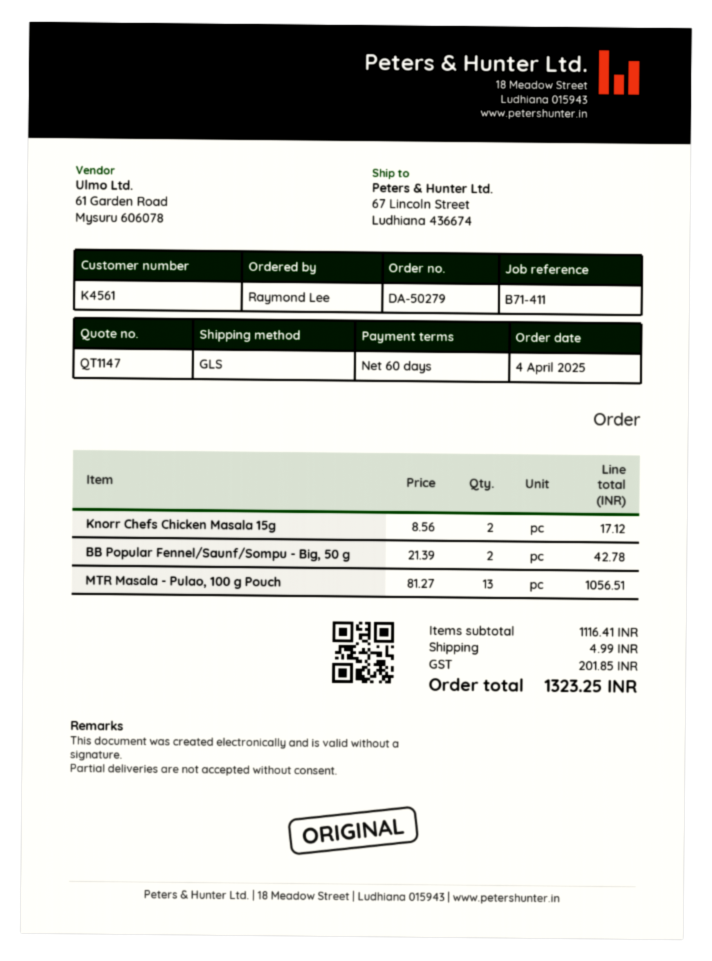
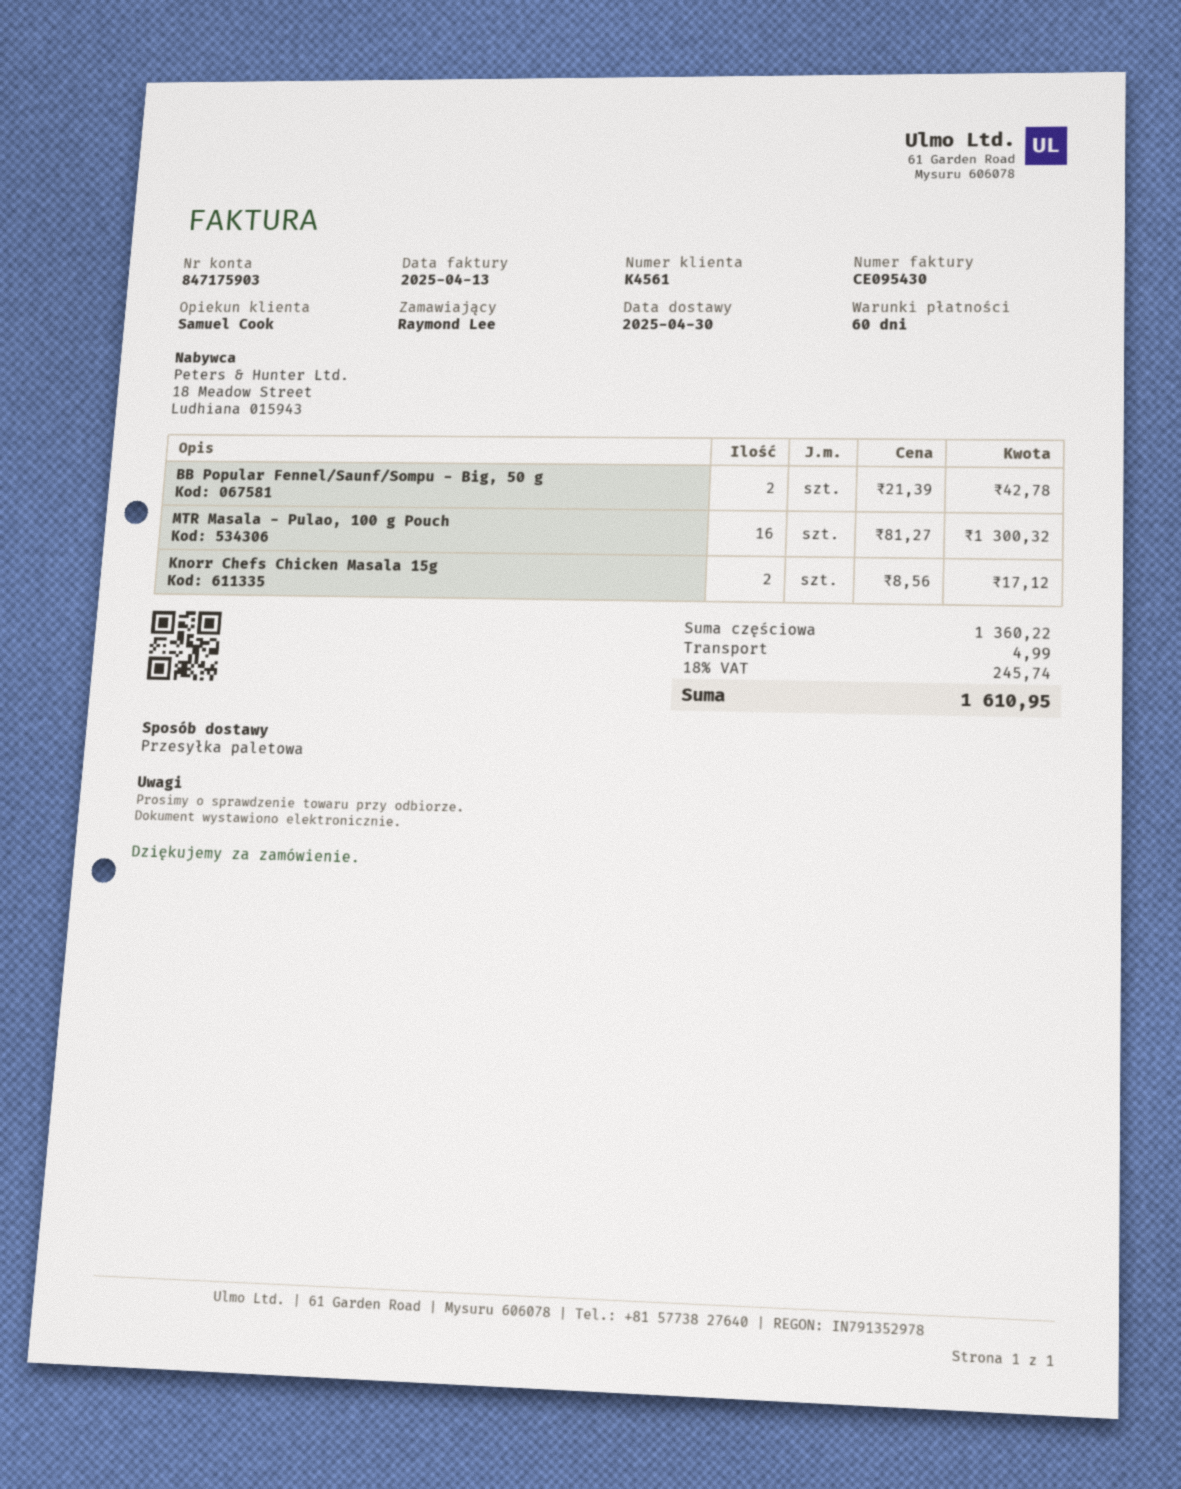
shipping method: GLS -> pallet freight
MTR Masala - Pulao, 100 g Pouch: 13 x 81.27 = 1056.51 -> 16 x 81.27 = 1300.32
subtotal: 1116.41 -> 1360.22
tax: 201.85 -> 245.74
total: 1323.25 -> 1610.95

